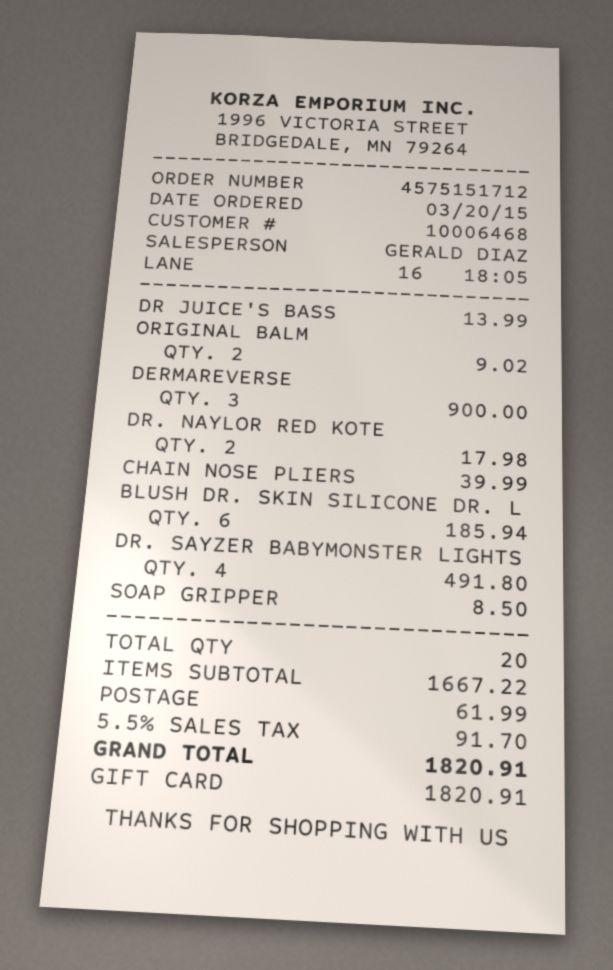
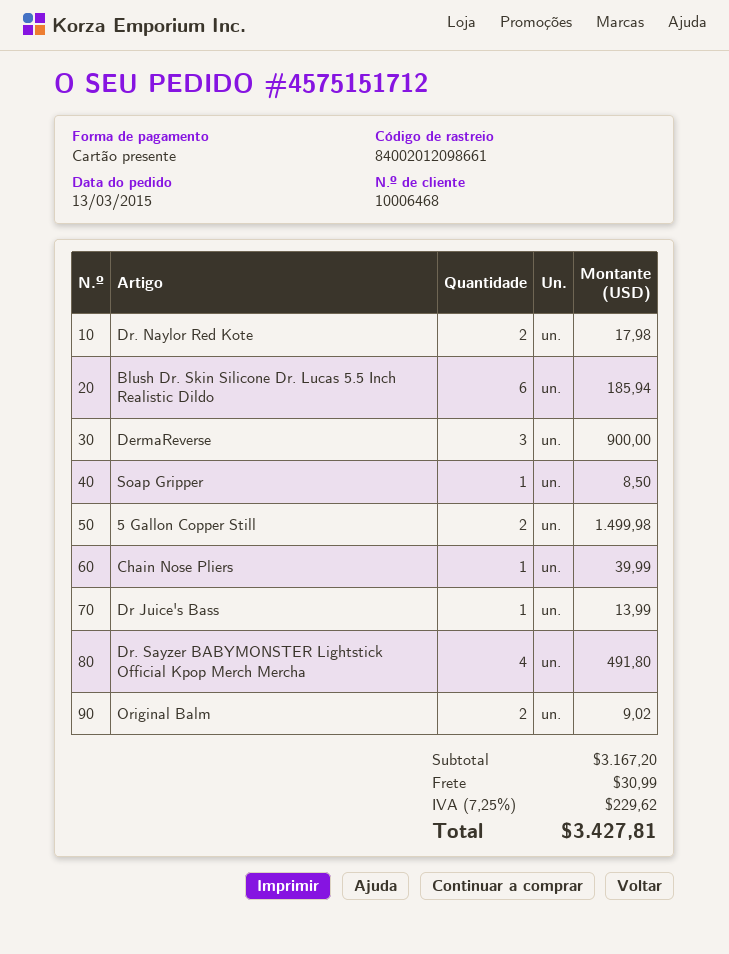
order date: 2015-03-20 -> 2015-03-13
5 Gallon Copper Still: none -> 2 for 1499.98
subtotal: 1667.22 -> 3167.20
shipping: 61.99 -> 30.99
tax: 5.5% = 91.70 -> 7.25% = 229.62
total: 1820.91 -> 3427.81

